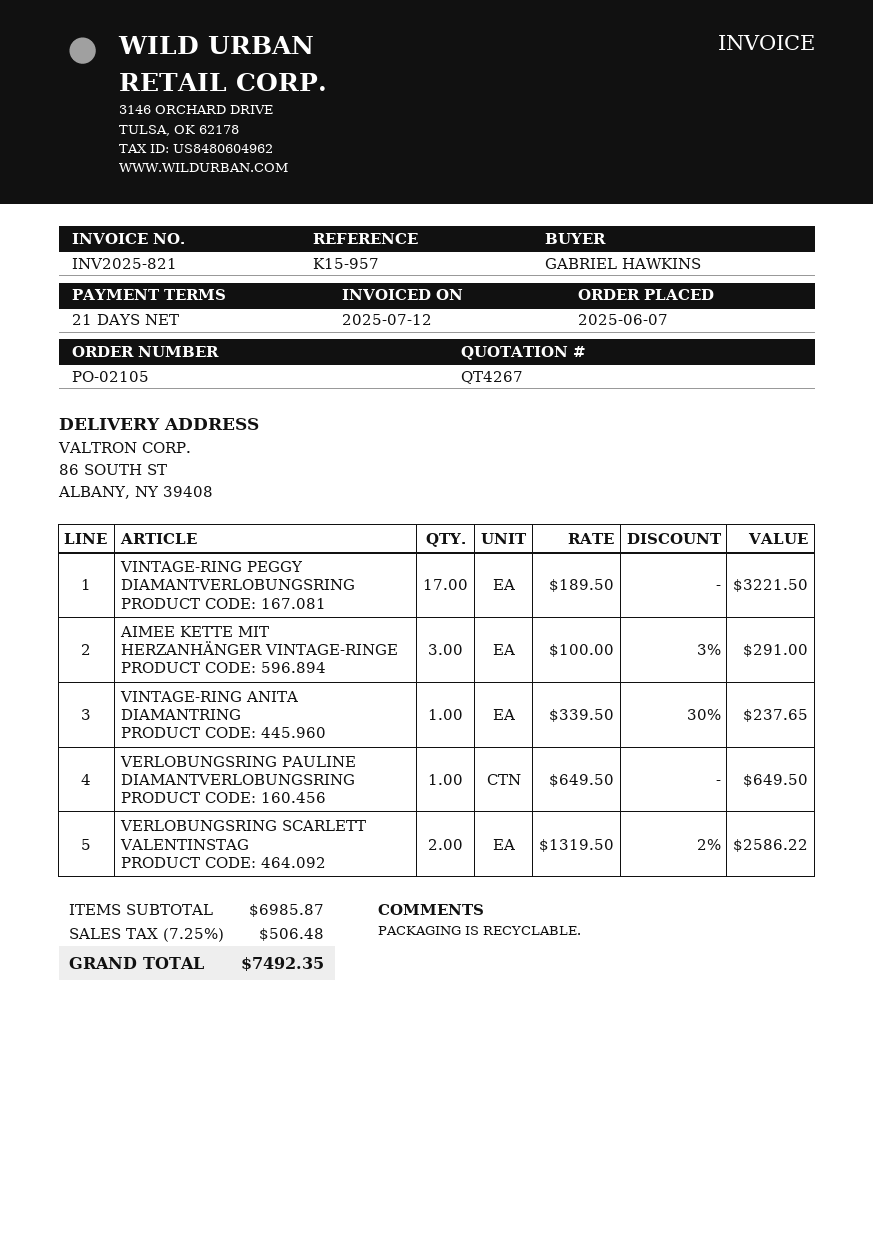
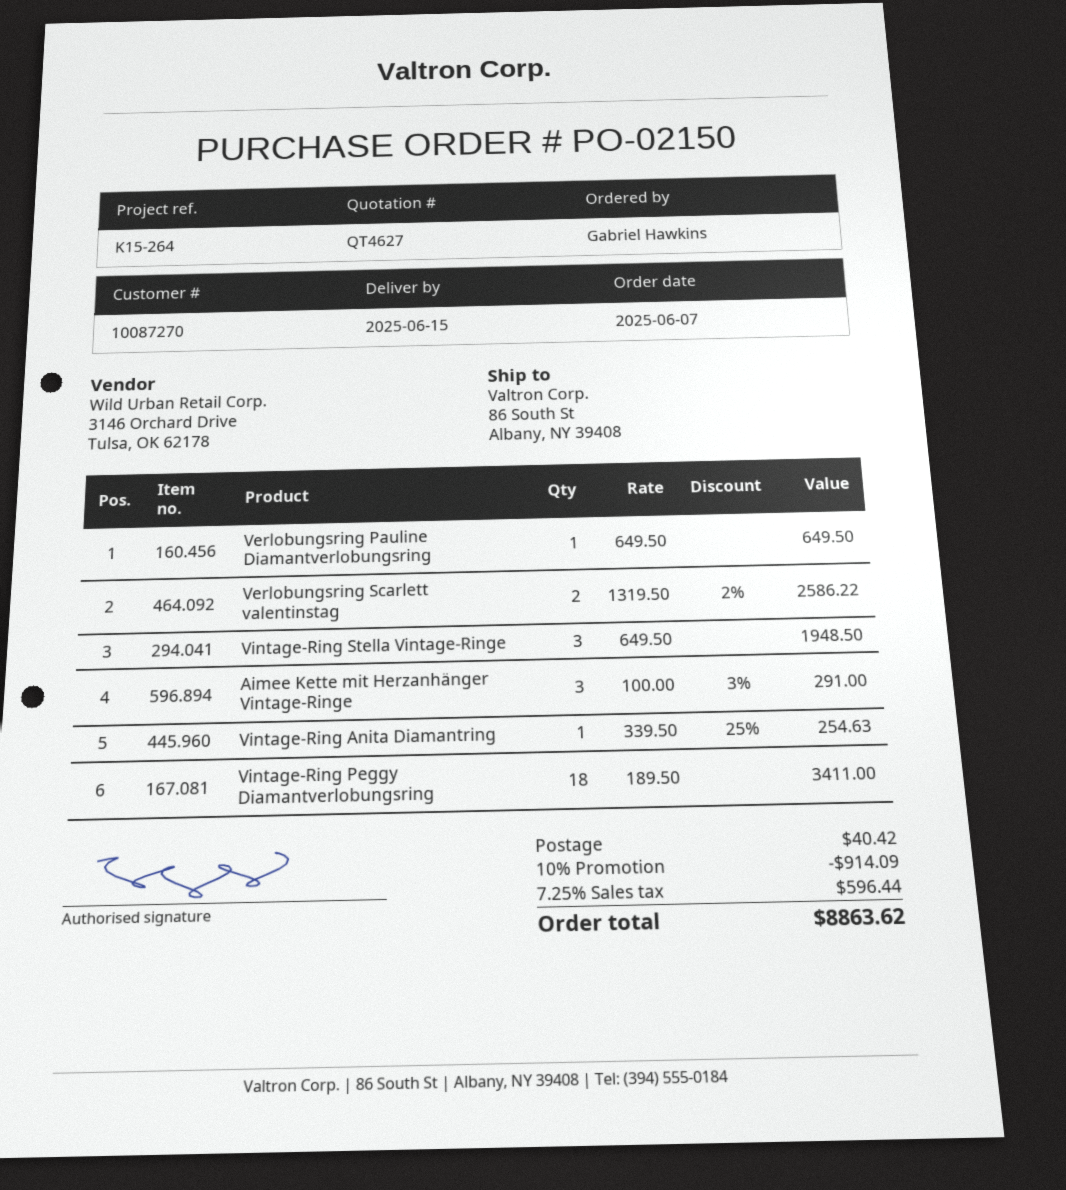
quote number: QT4267 -> QT4627
order number: PO-02105 -> PO-02150
reference: K15-957 -> K15-264
VINTAGE-RING PEGGY DIAMANTVERLOBUNGSRING: 17 x 189.50 = 3221.50 -> 18 x 189.50 = 3411.00
VINTAGE-RING ANITA DIAMANTRING: 1 x 339.50 - 30% = 237.65 -> 1 x 339.50 - 25% = 254.63
Vintage-Ring Stella Vintage-Ringe: none -> 3 x 649.50 = 1948.50
discount: none -> 10% = 914.09
shipping: none -> 40.42
tax: 7.25% = 506.48 -> 7.25% = 596.44
total: 7492.35 -> 8863.62

